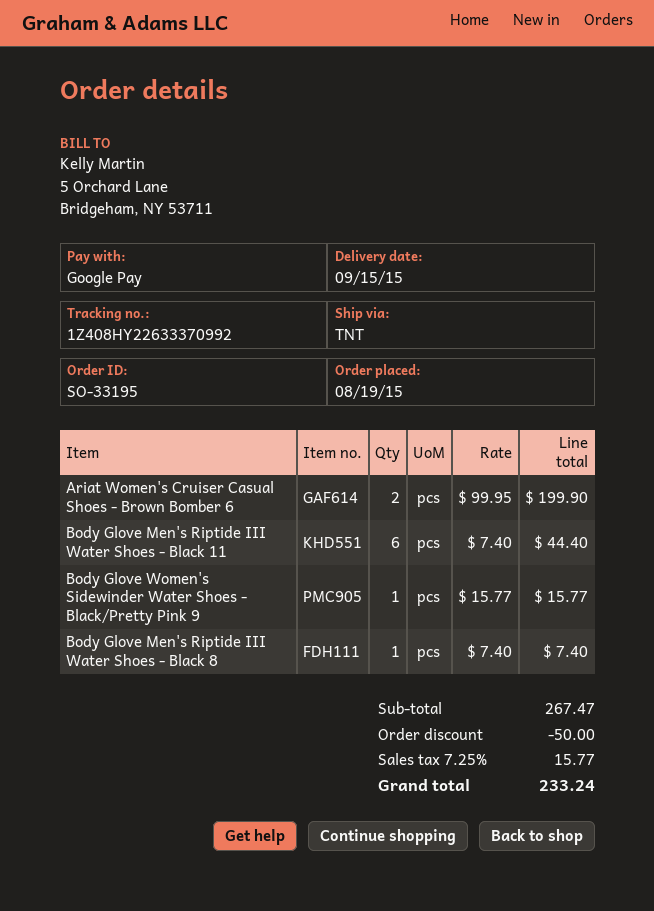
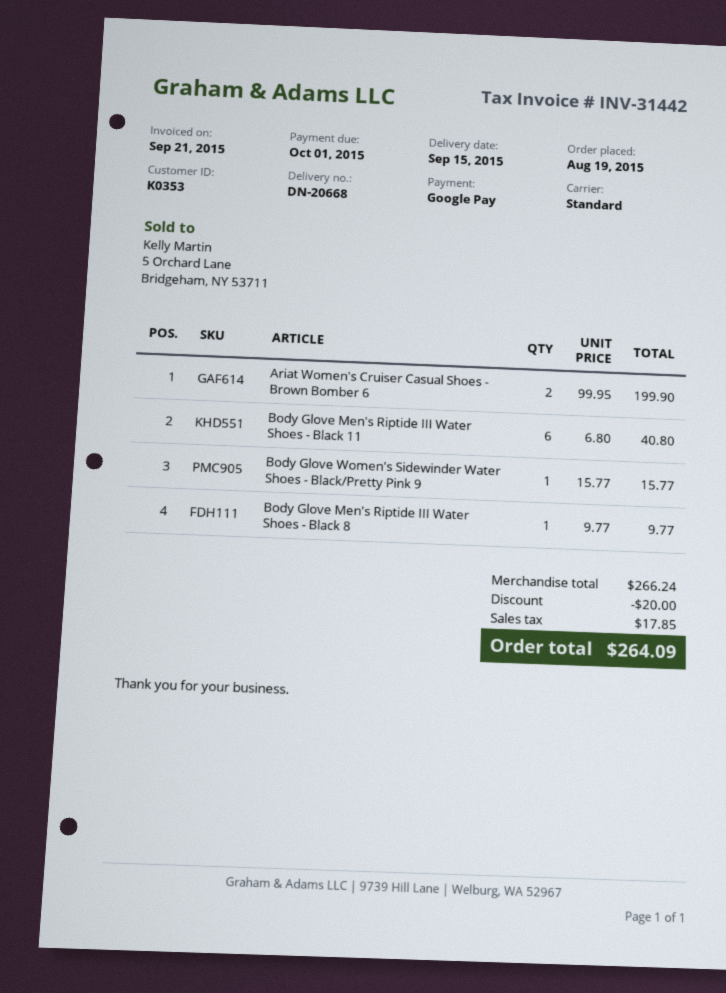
shipping method: TNT -> standard
Body Glove Men's Riptide III Water Shoes - Black 11: 6 x 7.40 = 44.40 -> 6 x 6.80 = 40.80
Body Glove Men's Riptide III Water Shoes - Black 8: 1 x 7.40 = 7.40 -> 1 x 9.77 = 9.77
subtotal: 267.47 -> 266.24
discount: 50.00 -> 20.00
tax: 15.77 -> 17.85
total: 233.24 -> 264.09

